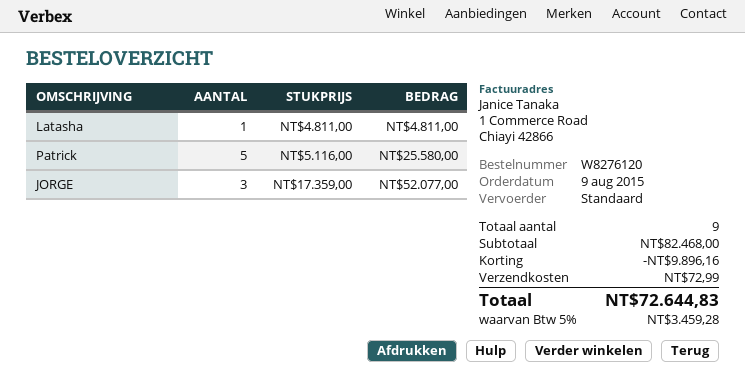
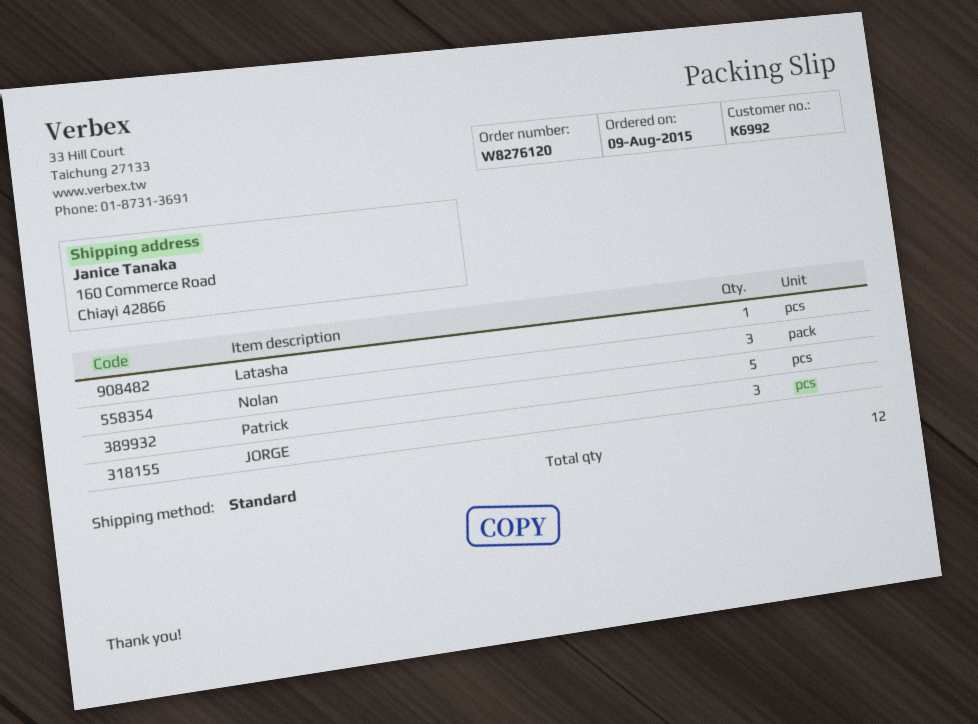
Nolan: none -> 3
total quantity: 9 -> 12

